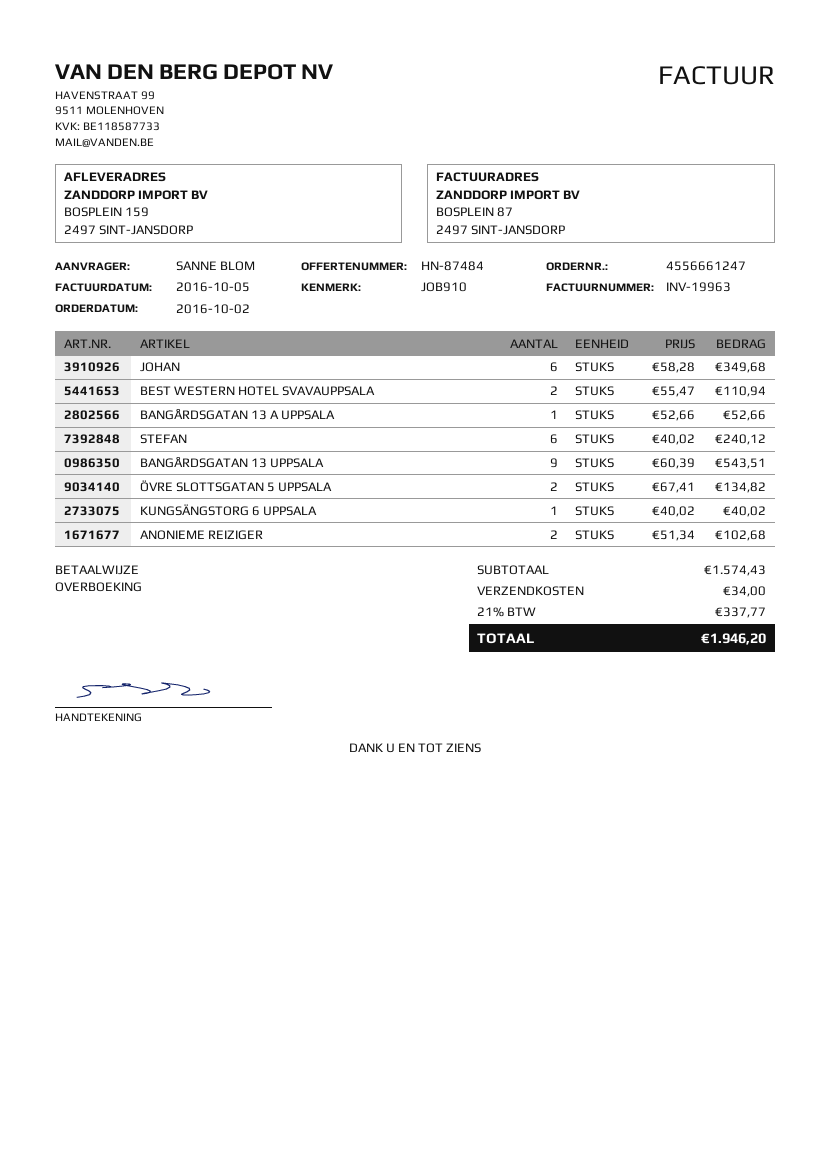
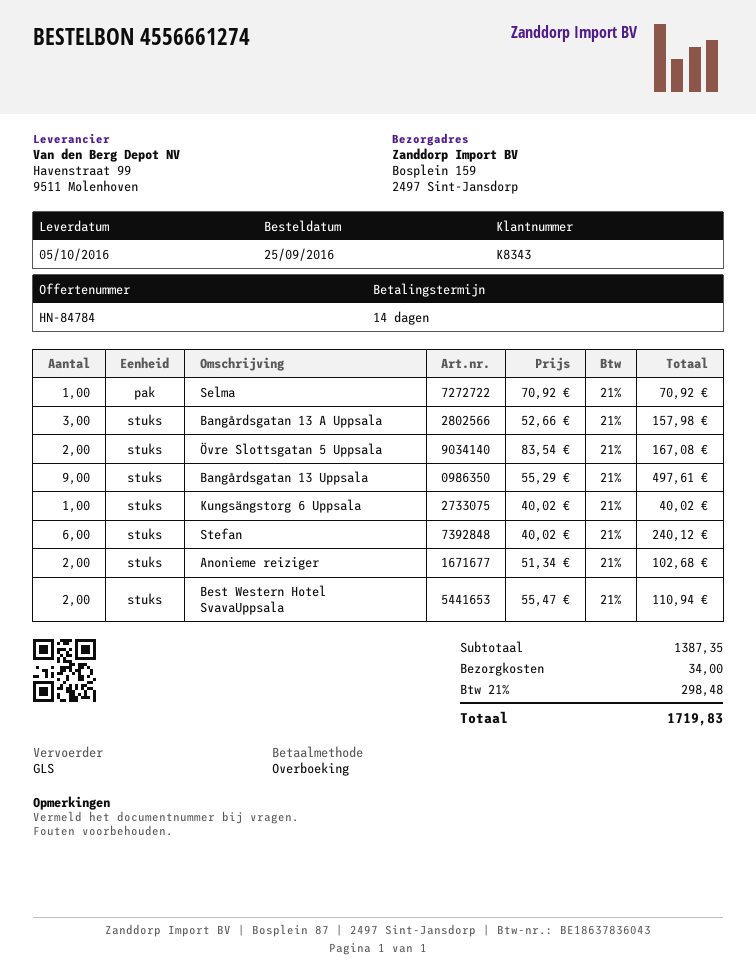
quote number: HN-87484 -> HN-84784
order number: 4556661247 -> 4556661274
order date: 2016-10-02 -> 2016-09-25
JOHAN: 6 x 58.28 = 349.68 -> none
BANGÅRDSGATAN 13 A UPPSALA: 1 x 52.66 = 52.66 -> 3 x 52.66 = 157.98
BANGÅRDSGATAN 13 UPPSALA: 9 x 60.39 = 543.51 -> 9 x 55.29 = 497.61
ÖVRE SLOTTSGATAN 5 UPPSALA: 2 x 67.41 = 134.82 -> 2 x 83.54 = 167.08
Selma: none -> 1 x 70.92 = 70.92
subtotal: 1574.43 -> 1387.35
tax: 21% = 337.77 -> 21% = 298.48
total: 1946.20 -> 1719.83

